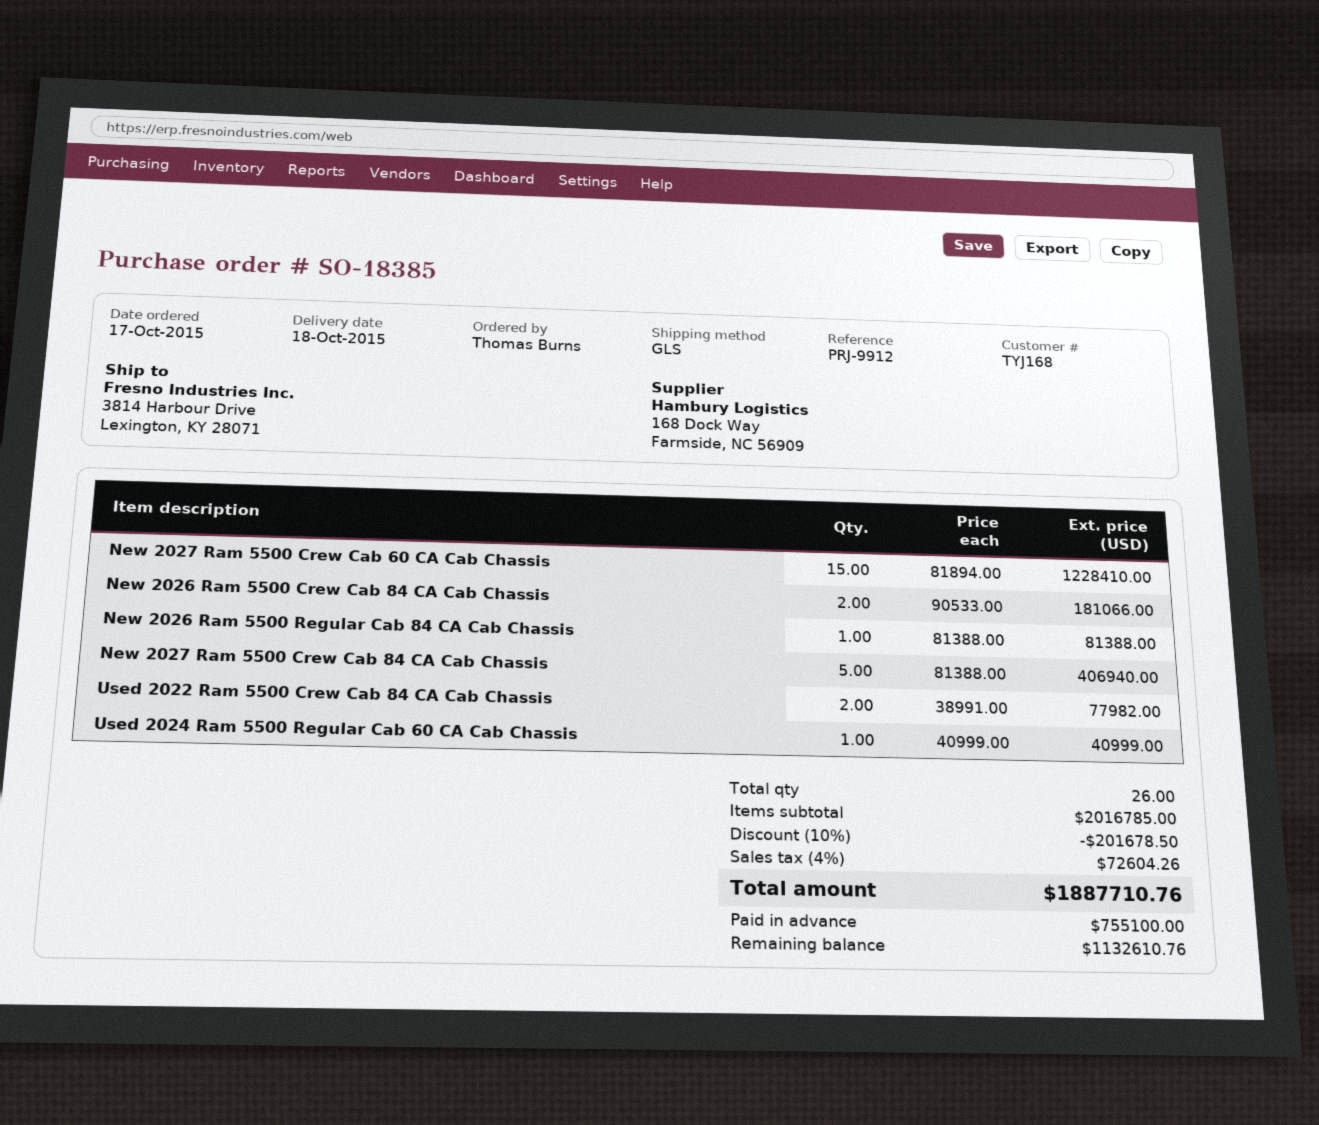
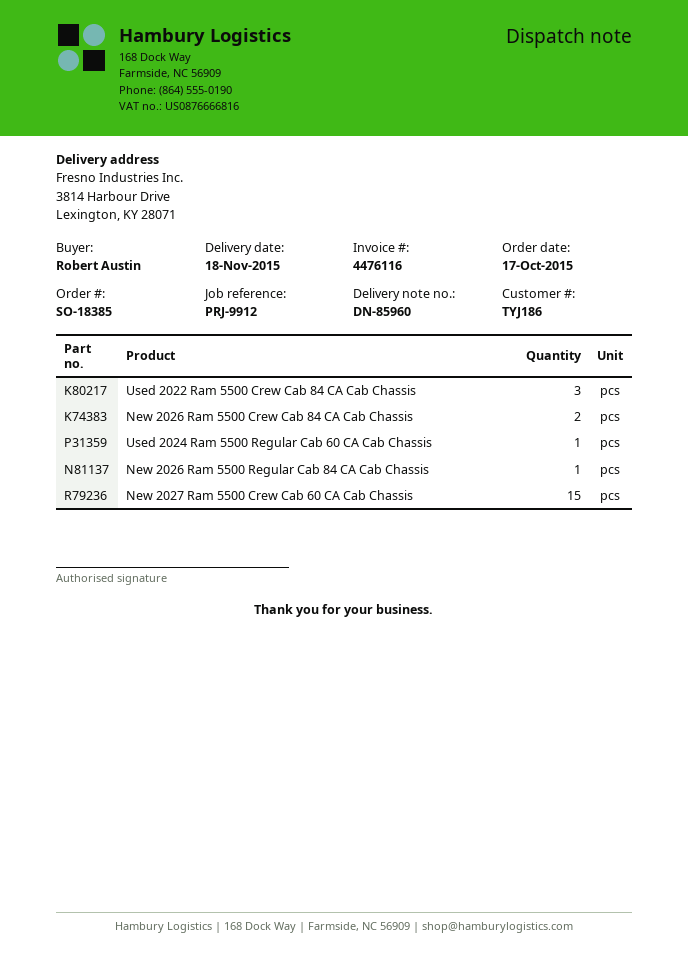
delivery date: 2015-10-18 -> 2015-11-18
customer number: TYJ168 -> TYJ186
ordered by: Thomas Burns -> Robert Austin
New 2027 Ram 5500 Crew Cab 84 CA Cab Chassis: 5 -> none
Used 2022 Ram 5500 Crew Cab 84 CA Cab Chassis: 2 -> 3

